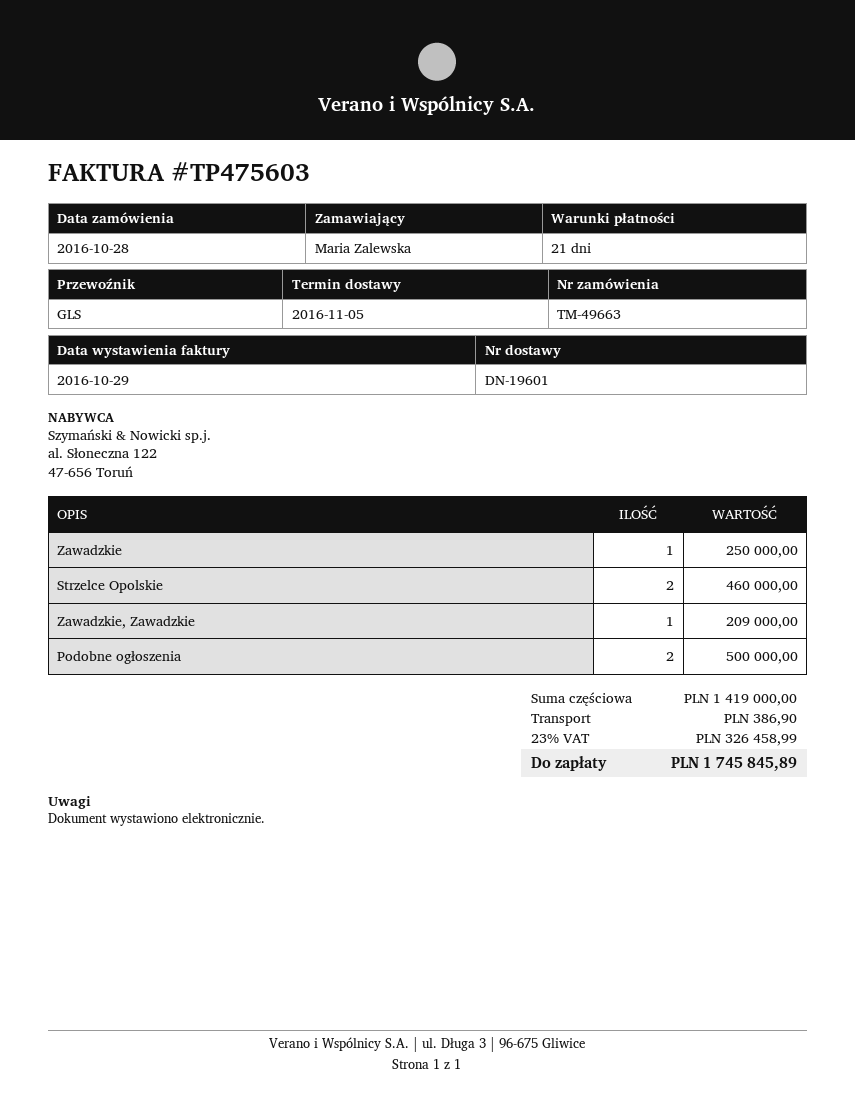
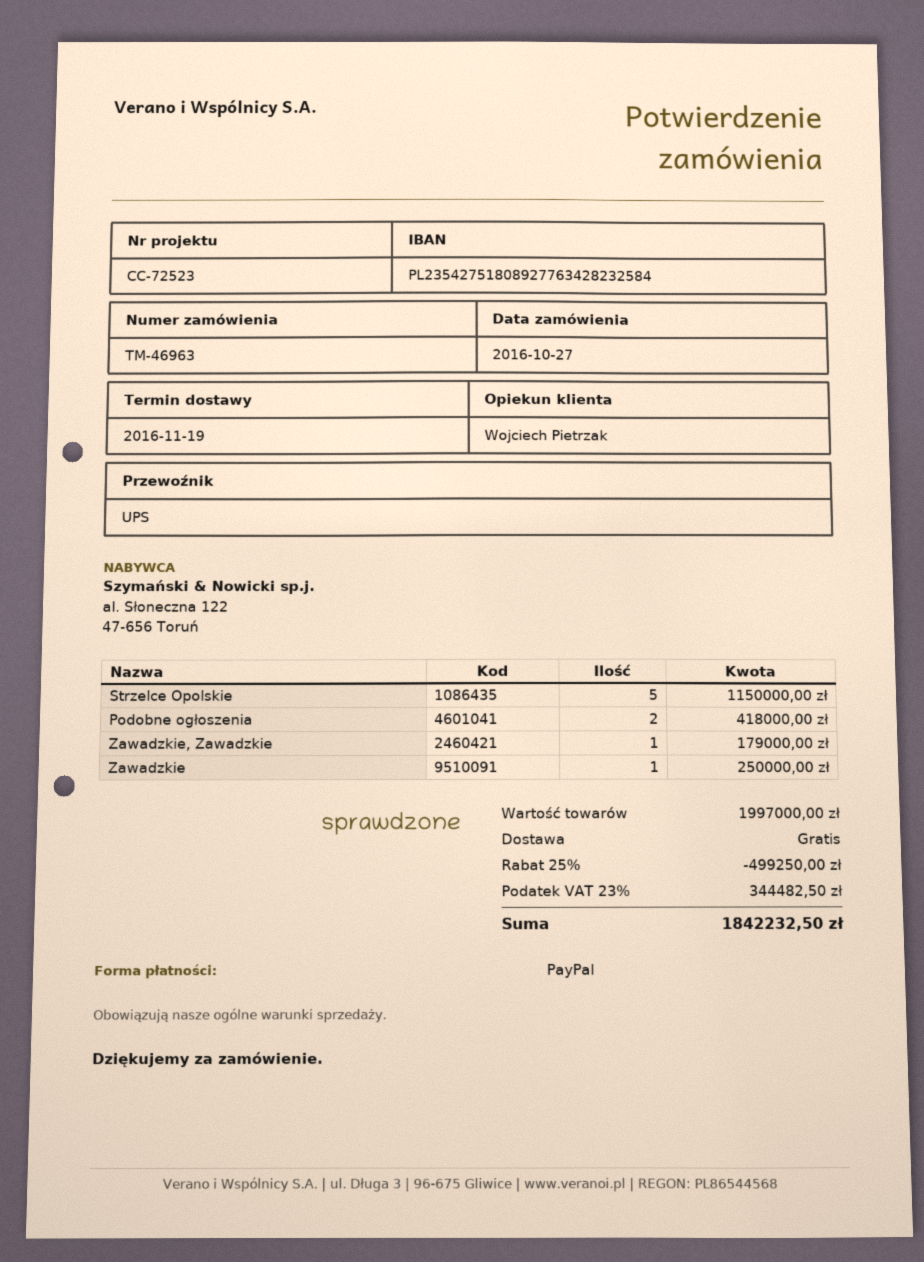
order number: TM-49663 -> TM-46963
order date: 2016-10-28 -> 2016-10-27
delivery date: 2016-11-05 -> 2016-11-19
shipping method: GLS -> UPS
Strzelce Opolskie: 2 for 460000.00 -> 5 for 1150000.00
Zawadzkie, Zawadzkie: 1 for 209000.00 -> 1 for 179000.00
Podobne ogłoszenia: 2 for 500000.00 -> 2 for 418000.00
subtotal: 1419000.00 -> 1997000.00
discount: none -> 25% = 499250.00
shipping: 386.90 -> 0.00
tax: 23% = 326458.99 -> 23% = 344482.50
total: 1745845.89 -> 1842232.50

